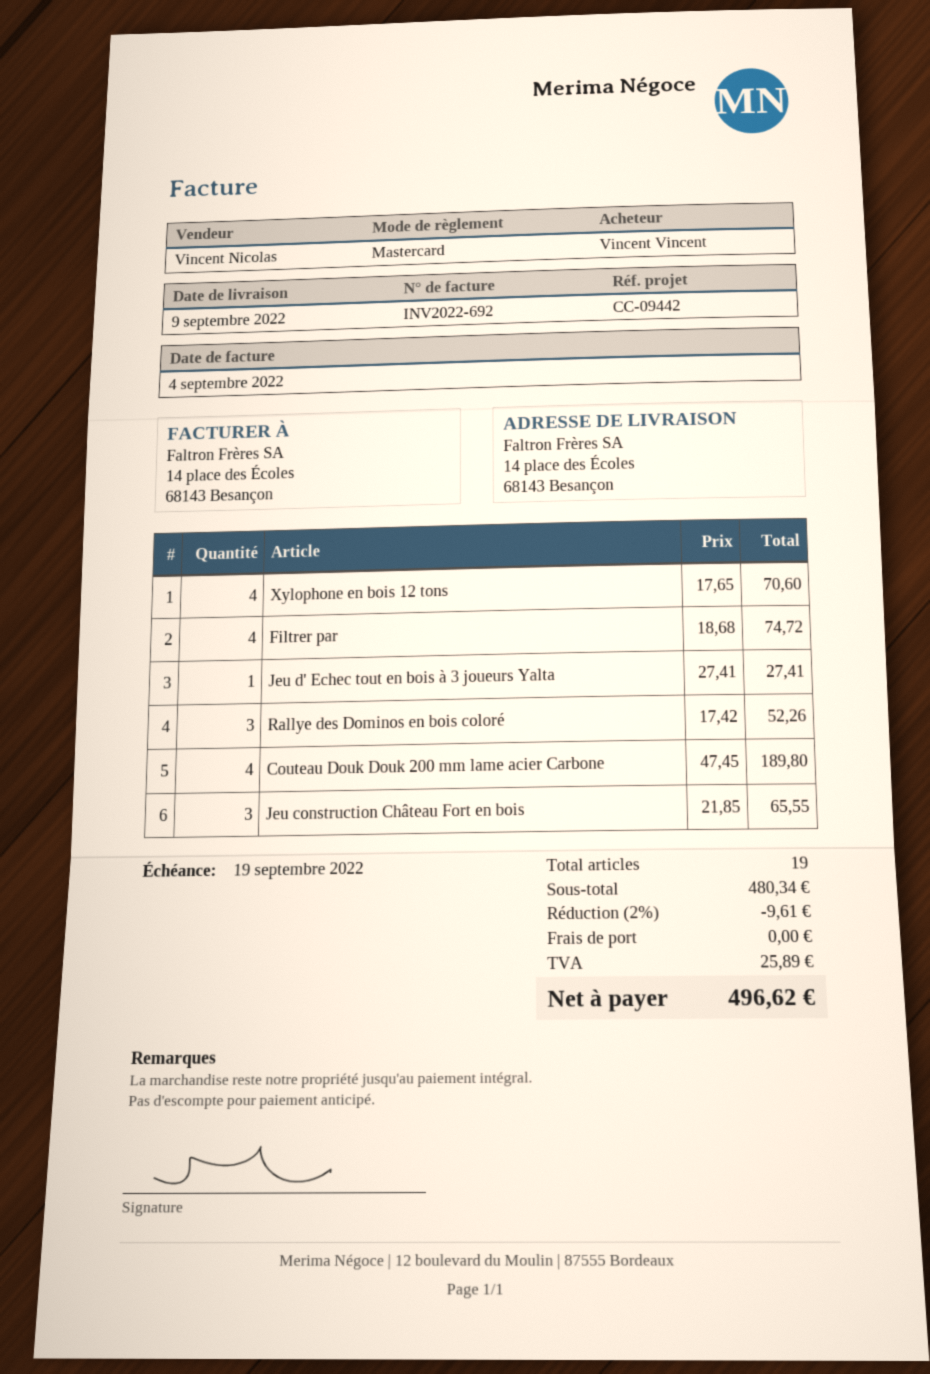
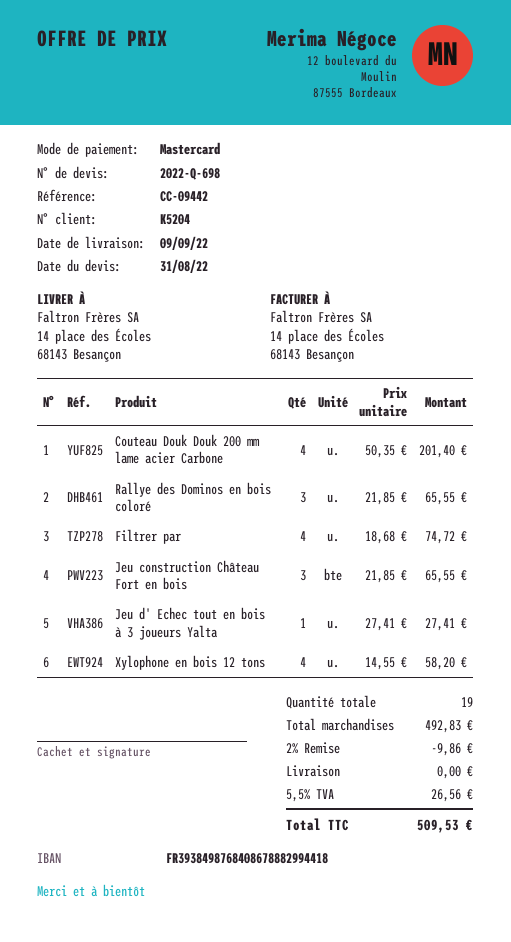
Xylophone en bois 12 tons: 4 x 17.65 = 70.60 -> 4 x 14.55 = 58.20
Rallye des Dominos en bois coloré: 3 x 17.42 = 52.26 -> 3 x 21.85 = 65.55
Couteau Douk Douk 200 mm lame acier Carbone: 4 x 47.45 = 189.80 -> 4 x 50.35 = 201.40
subtotal: 480.34 -> 492.83
discount: 2% = 9.61 -> 2% = 9.86
tax: 25.89 -> 26.56
total: 496.62 -> 509.53

